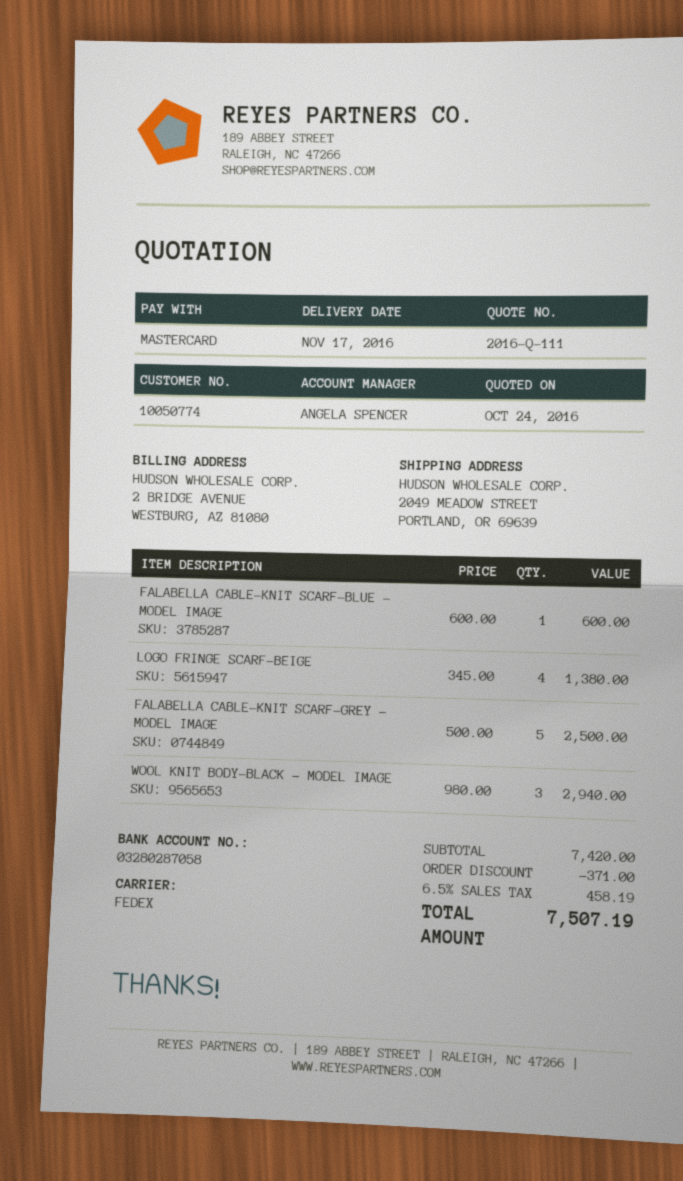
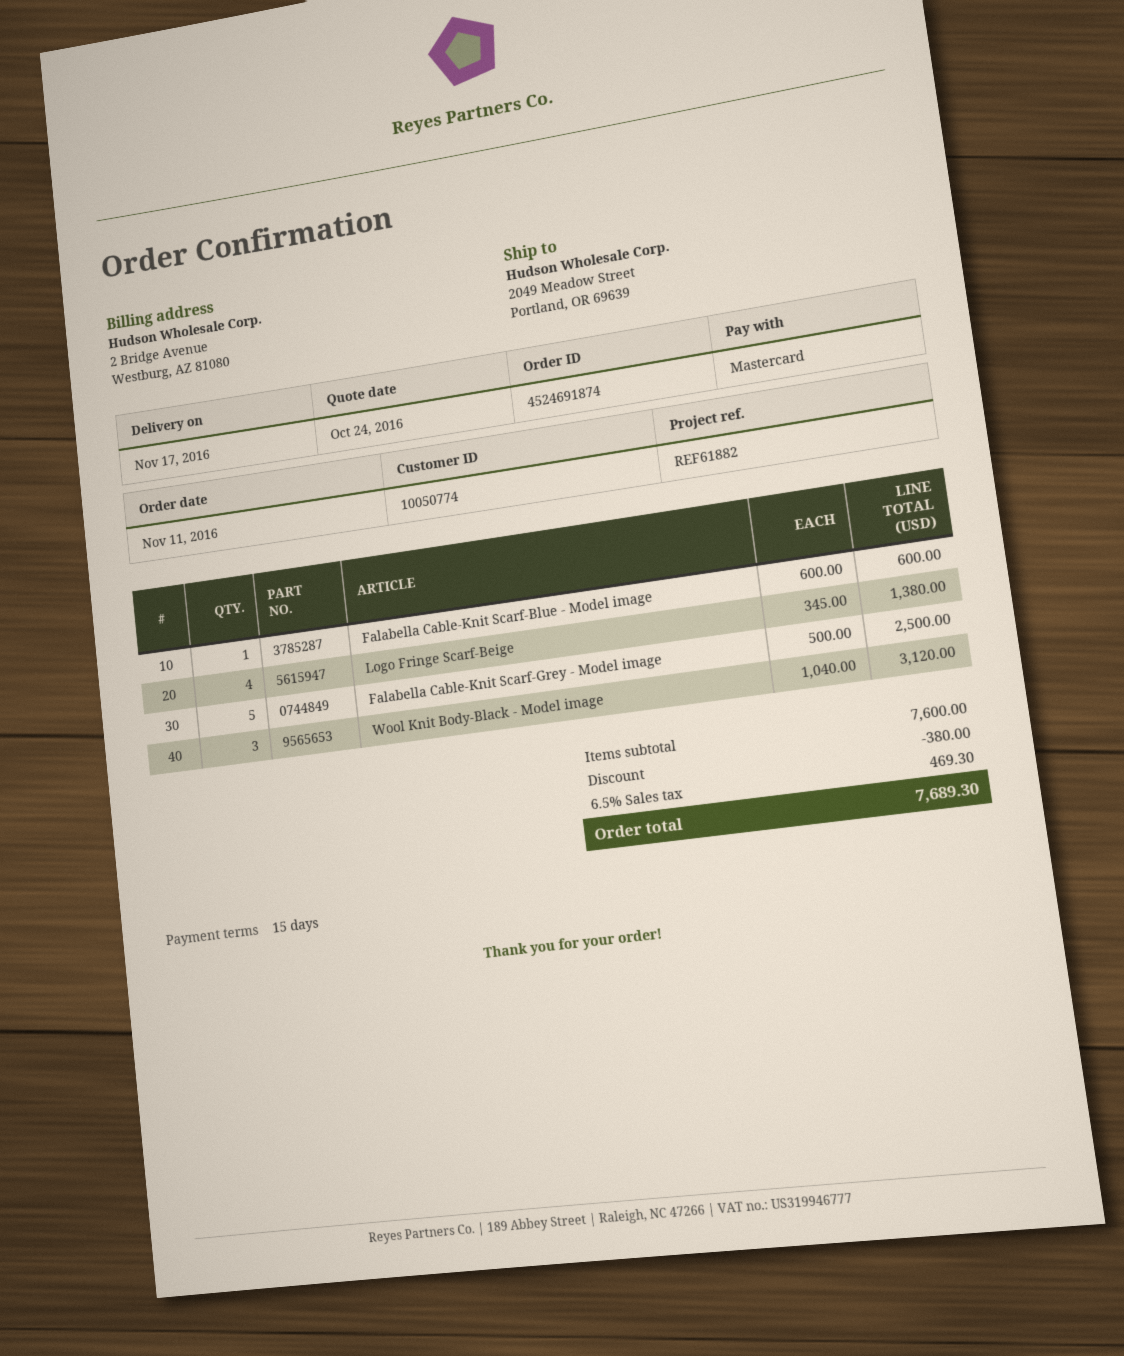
WOOL KNIT BODY-BLACK - MODEL IMAGE: 3 x 980.00 = 2940.00 -> 3 x 1040.00 = 3120.00
subtotal: 7420.00 -> 7600.00
discount: 371.00 -> 380.00
tax: 6.5% = 458.19 -> 6.5% = 469.30
total: 7507.19 -> 7689.30

